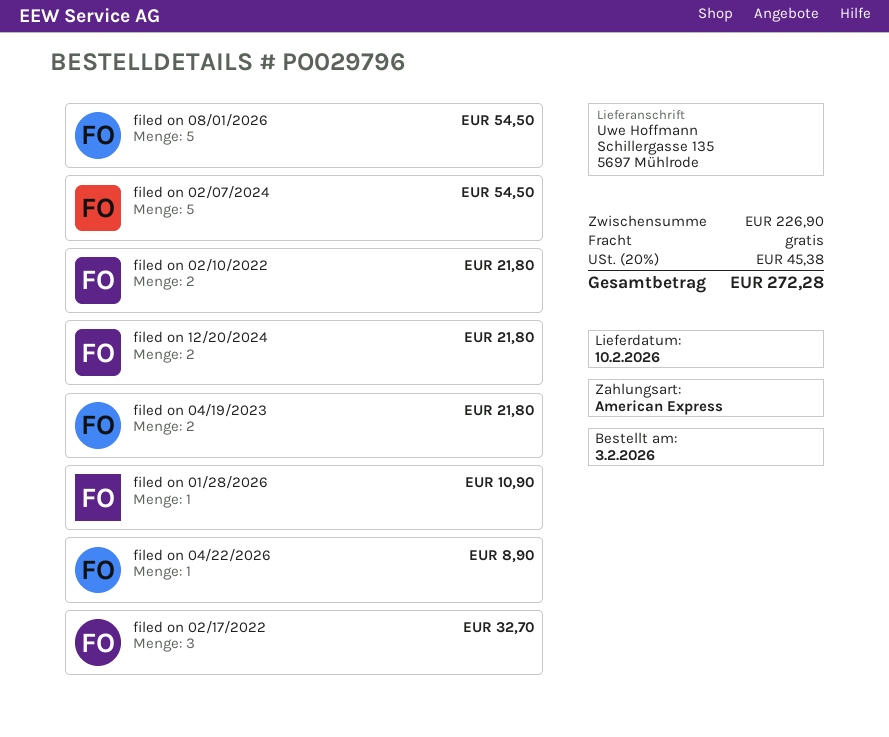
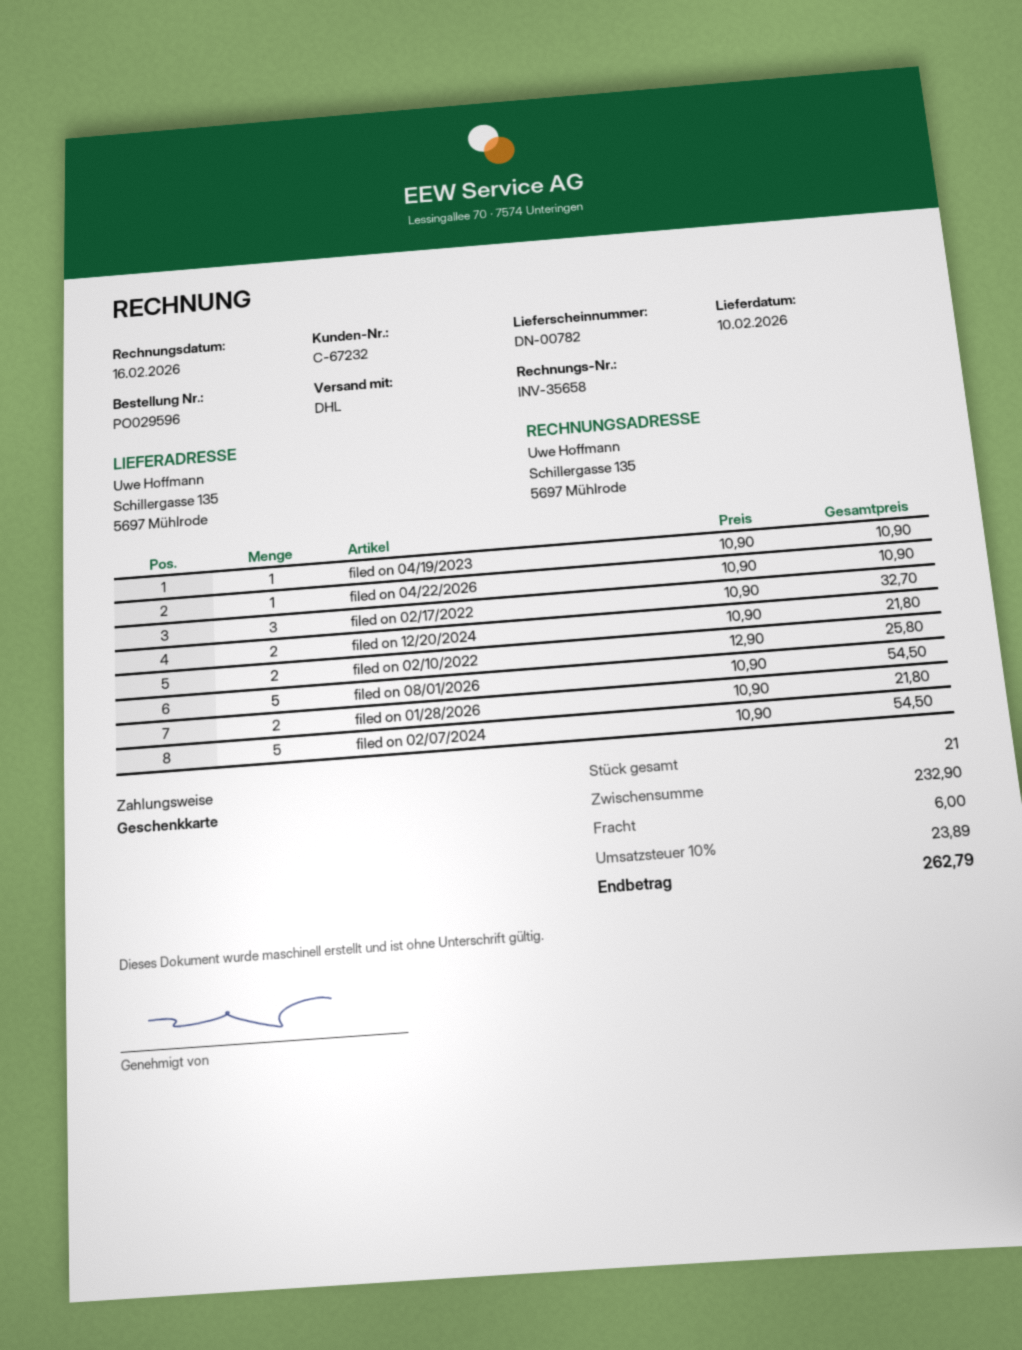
order number: PO029796 -> PO029596
payment method: American Express -> gift card
filed on 02/10/2022: 2 for 21.80 -> 2 for 25.80
filed on 04/19/2023: 2 for 21.80 -> 1 for 10.90
filed on 01/28/2026: 1 for 10.90 -> 2 for 21.80
filed on 04/22/2026: 1 for 8.90 -> 1 for 10.90
subtotal: 226.90 -> 232.90
shipping: 0.00 -> 6.00
tax: 20% = 45.38 -> 10% = 23.89
total: 272.28 -> 262.79

